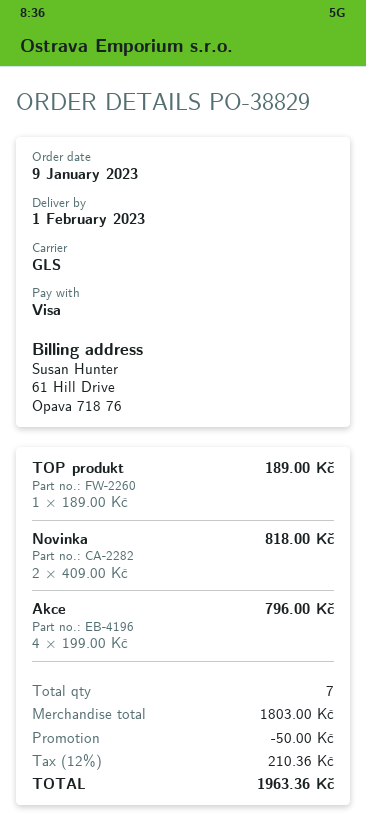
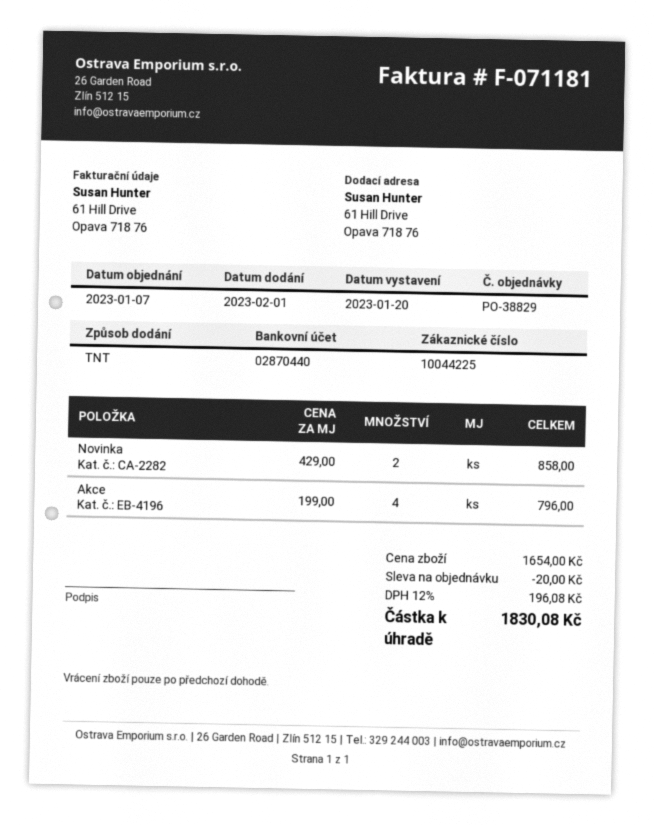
order date: 2023-01-09 -> 2023-01-07
shipping method: GLS -> TNT
TOP produkt: 1 x 189.00 = 189.00 -> none
Novinka: 2 x 409.00 = 818.00 -> 2 x 429.00 = 858.00
subtotal: 1803.00 -> 1654.00
discount: 50.00 -> 20.00
tax: 12% = 210.36 -> 12% = 196.08
total: 1963.36 -> 1830.08

